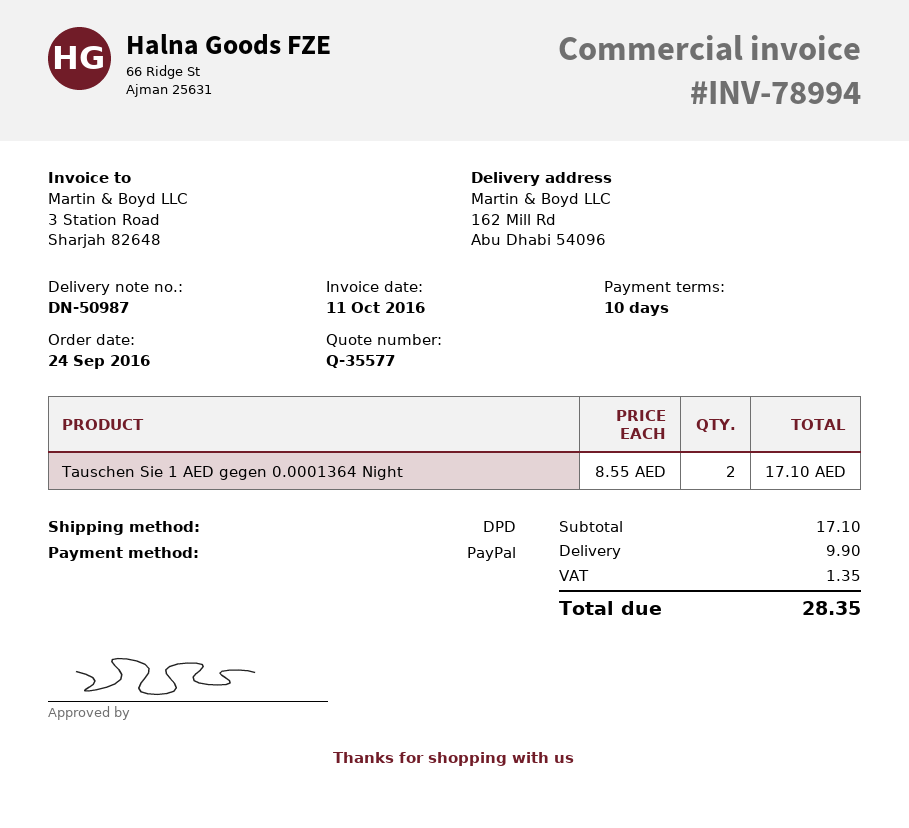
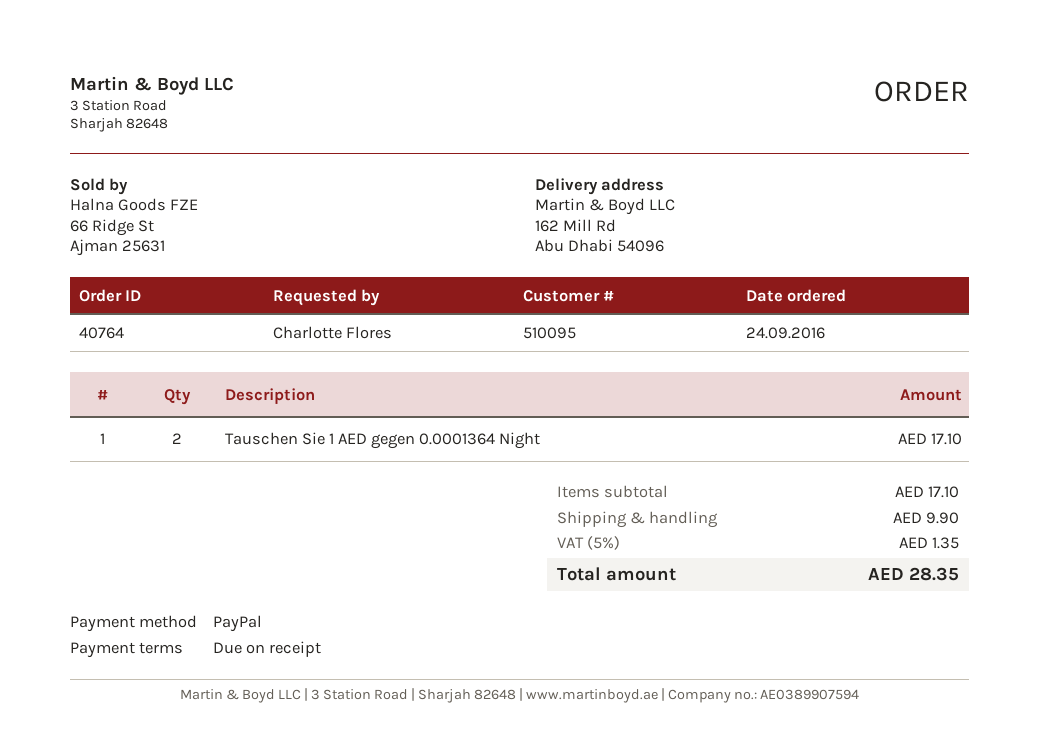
payment terms: 10 days -> on receipt

